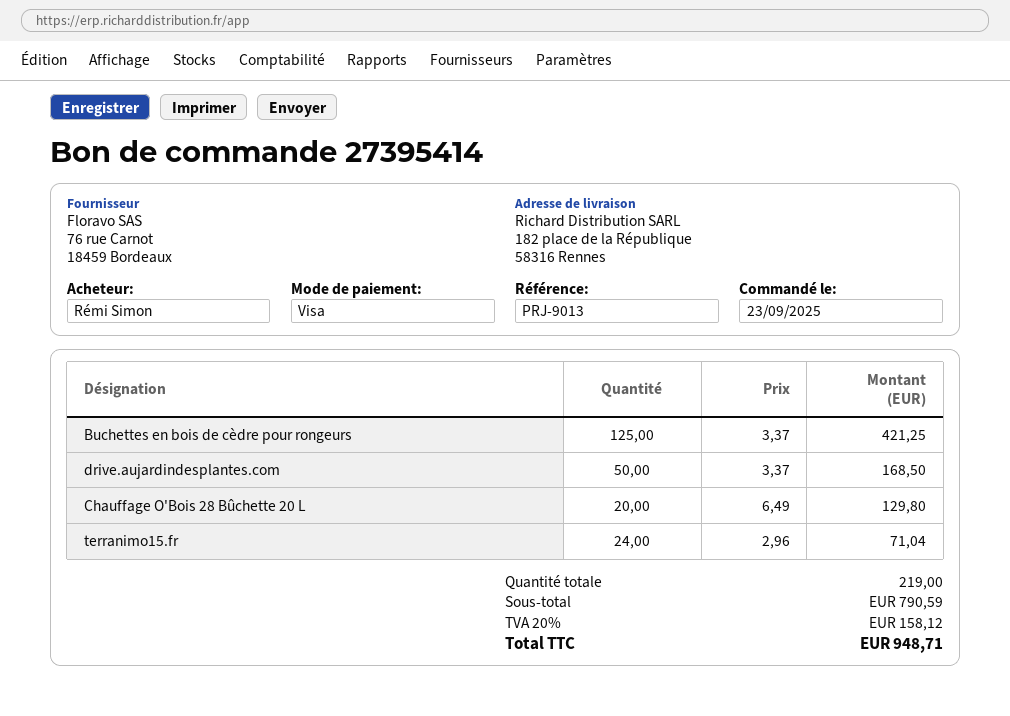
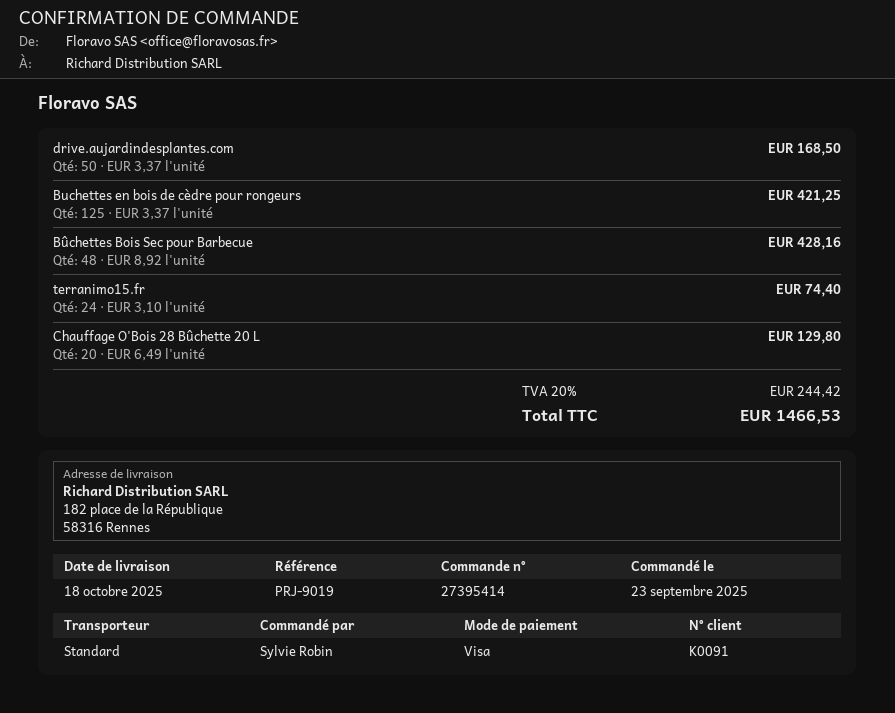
reference: PRJ-9013 -> PRJ-9019
ordered by: Rémi Simon -> Sylvie Robin
terranimo15.fr: 24 x 2.96 = 71.04 -> 24 x 3.10 = 74.40
Bûchettes Bois Sec pour Barbecue: none -> 48 x 8.92 = 428.16
tax: 20% = 158.12 -> 20% = 244.42
total: 948.71 -> 1466.53

